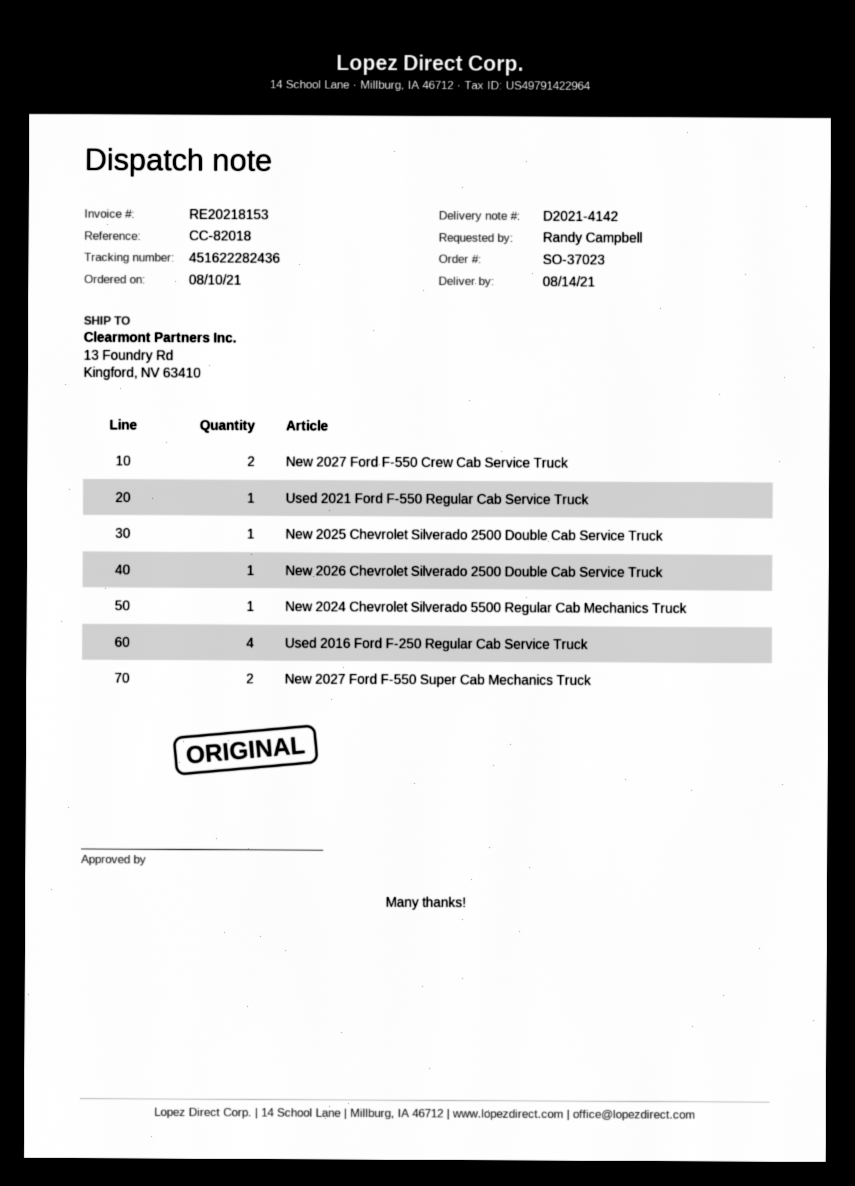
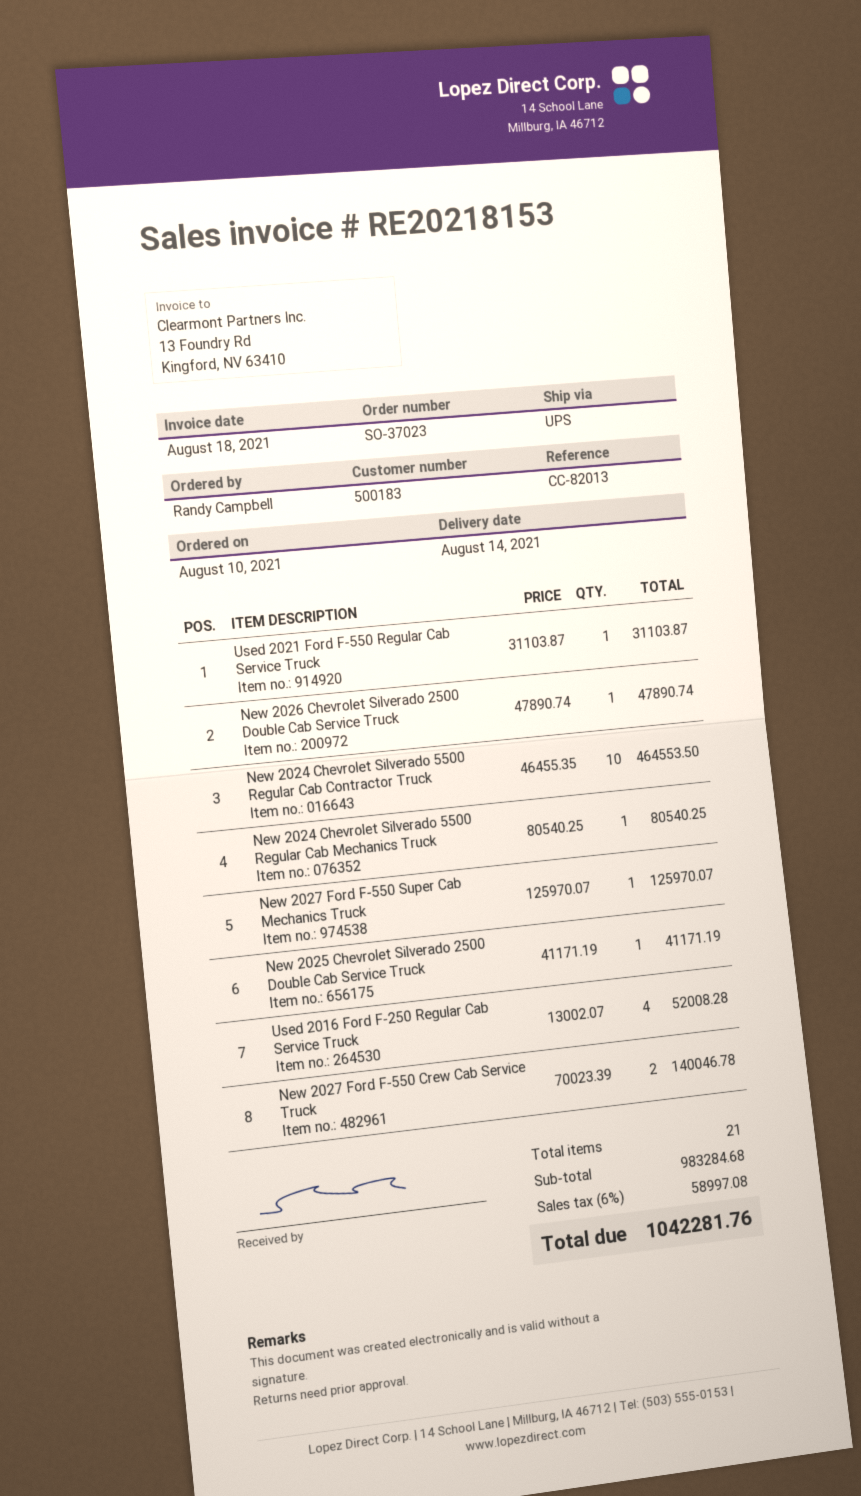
reference: CC-82018 -> CC-82013
New 2027 Ford F-550 Super Cab Mechanics Truck: 2 -> 1
New 2024 Chevrolet Silverado 5500 Regular Cab Contractor Truck: none -> 10

